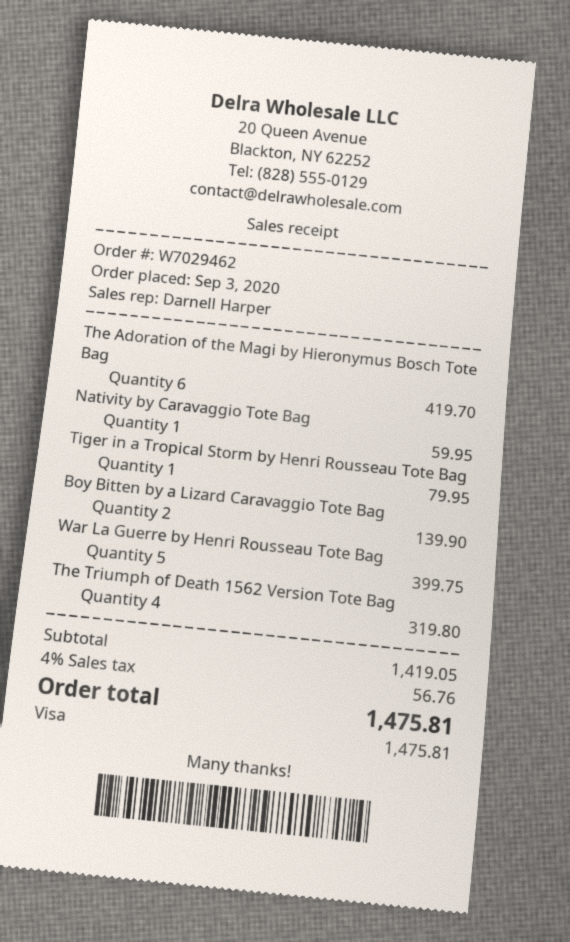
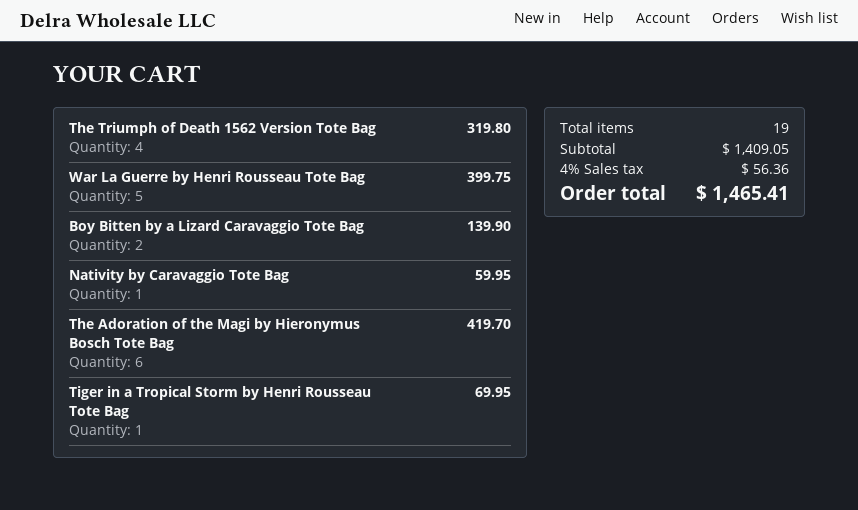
Tiger in a Tropical Storm by Henri Rousseau Tote Bag: 1 for 79.95 -> 1 for 69.95
subtotal: 1419.05 -> 1409.05
tax: 4% = 56.76 -> 4% = 56.36
total: 1475.81 -> 1465.41

